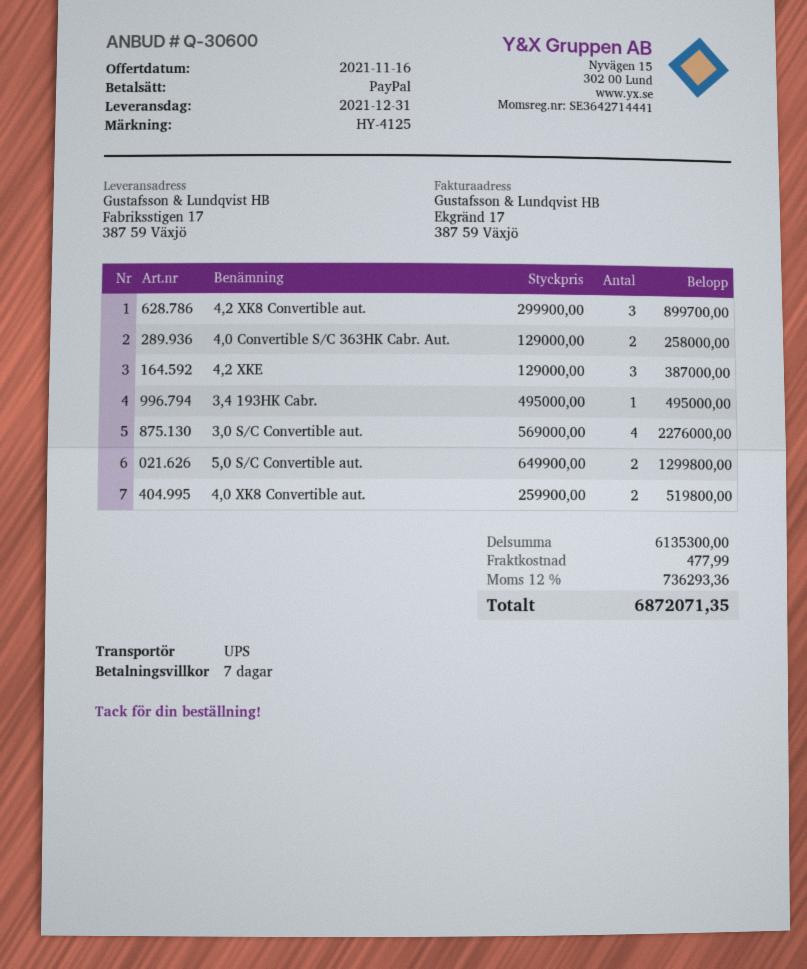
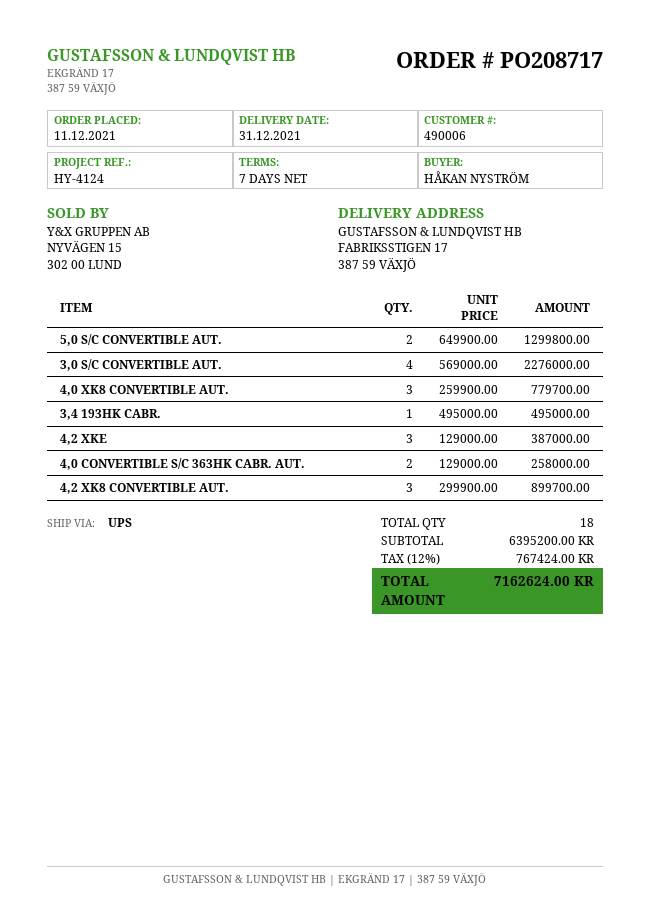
reference: HY-4125 -> HY-4124
4,0 XK8 Convertible aut.: 2 x 259900.00 = 519800.00 -> 3 x 259900.00 = 779700.00
subtotal: 6135300.00 -> 6395200.00
shipping: 477.99 -> none
tax: 12% = 736293.36 -> 12% = 767424.00
total: 6872071.35 -> 7162624.00

